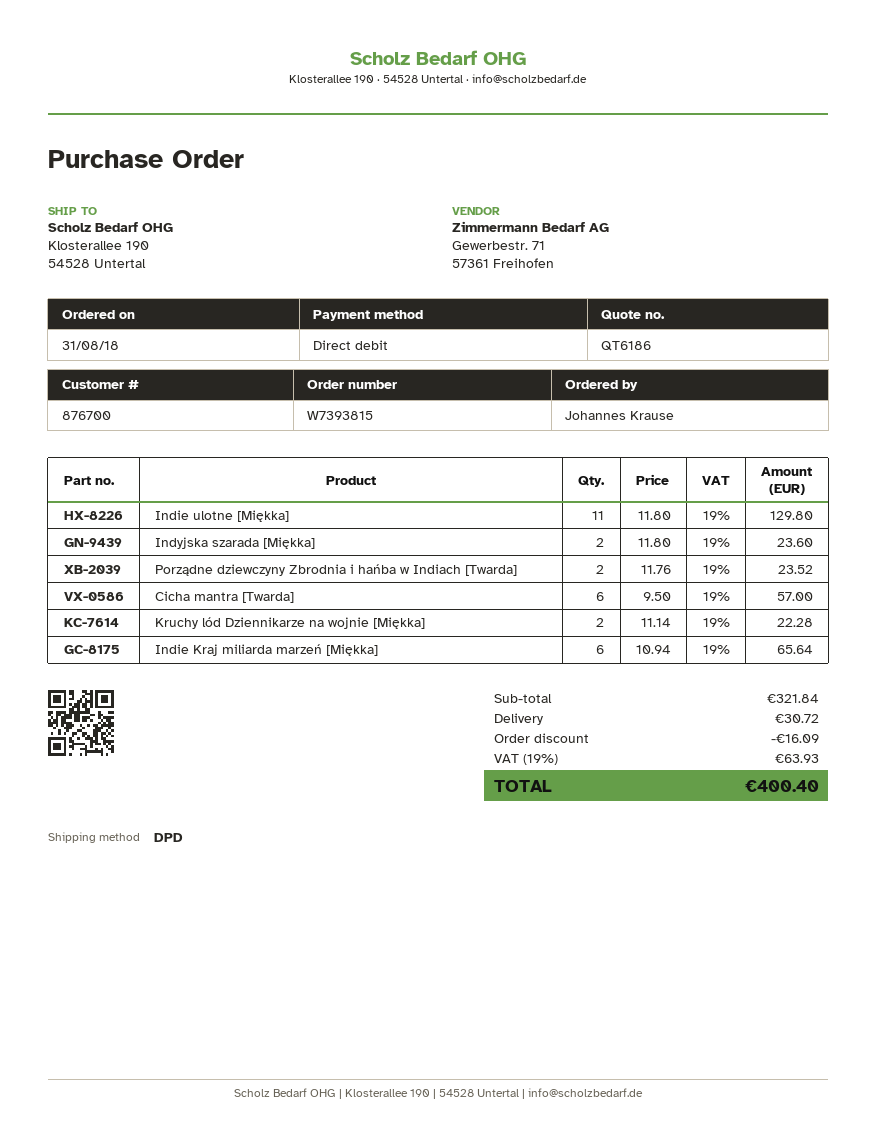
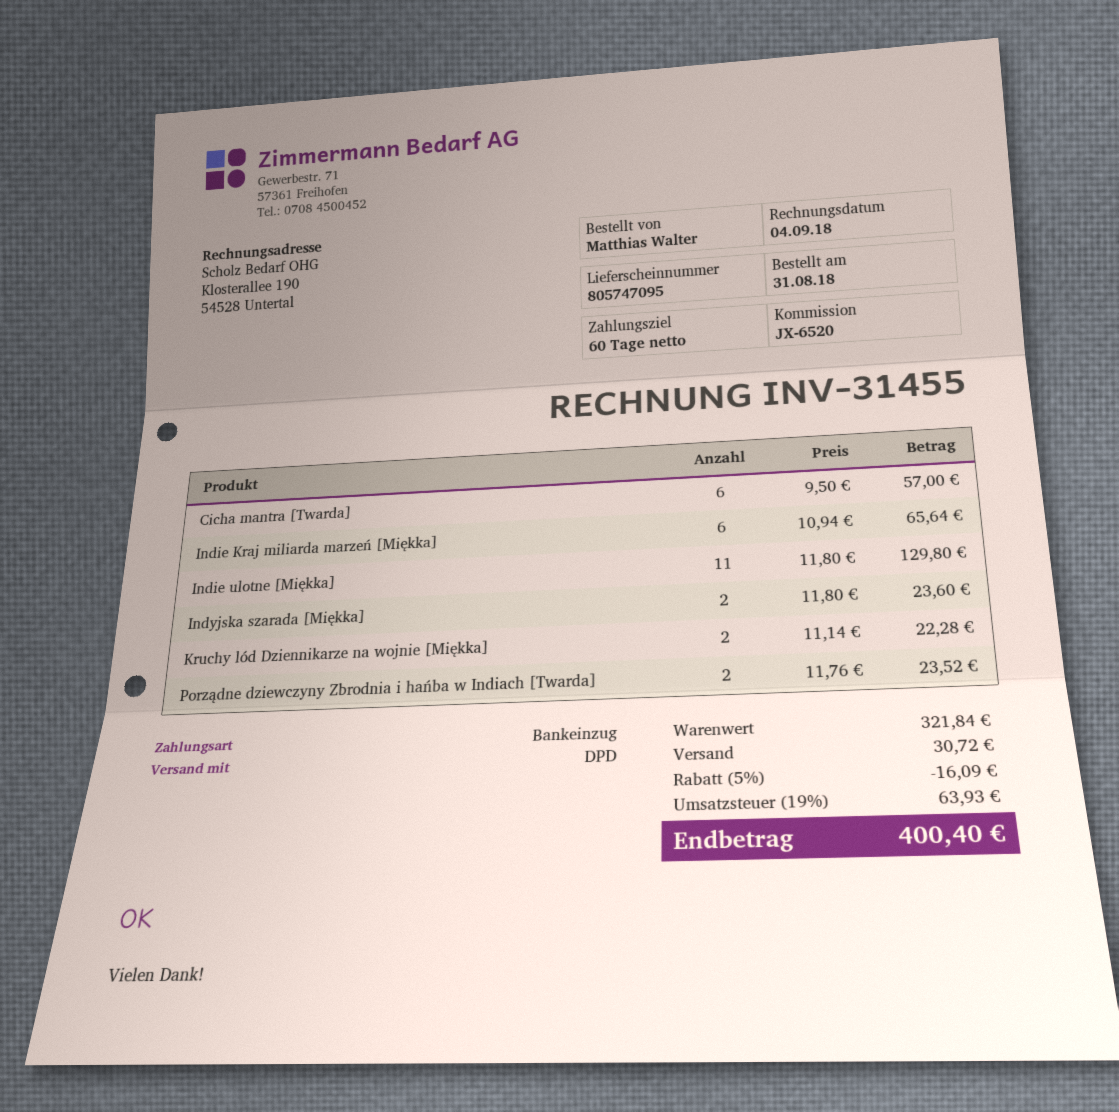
ordered by: Johannes Krause -> Matthias Walter

